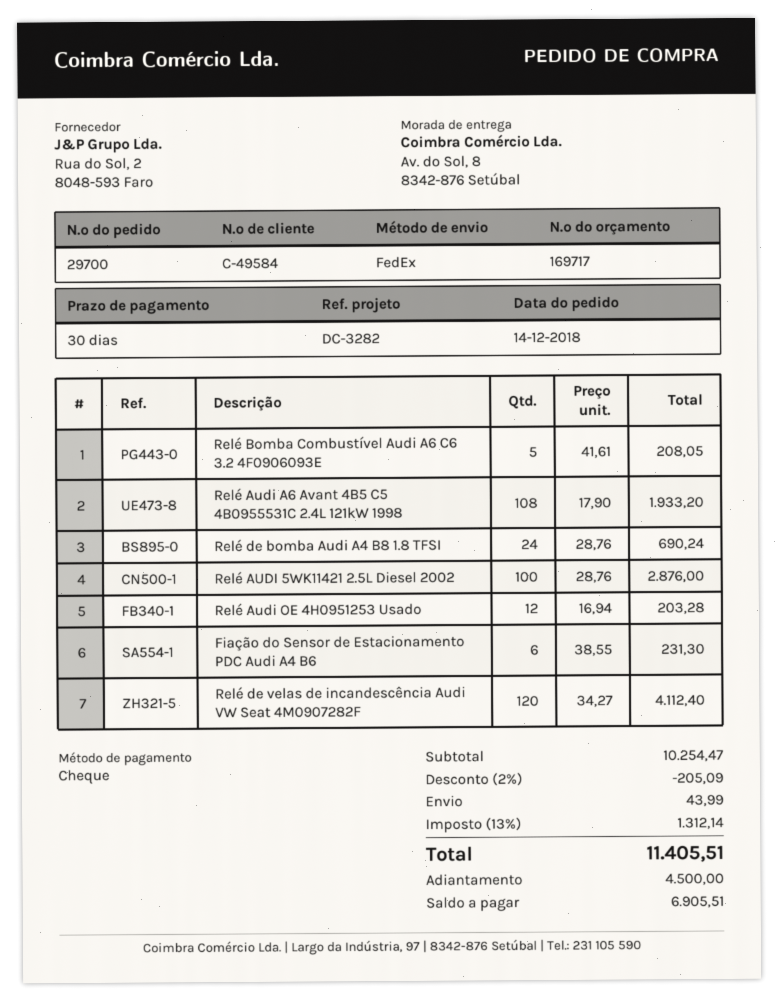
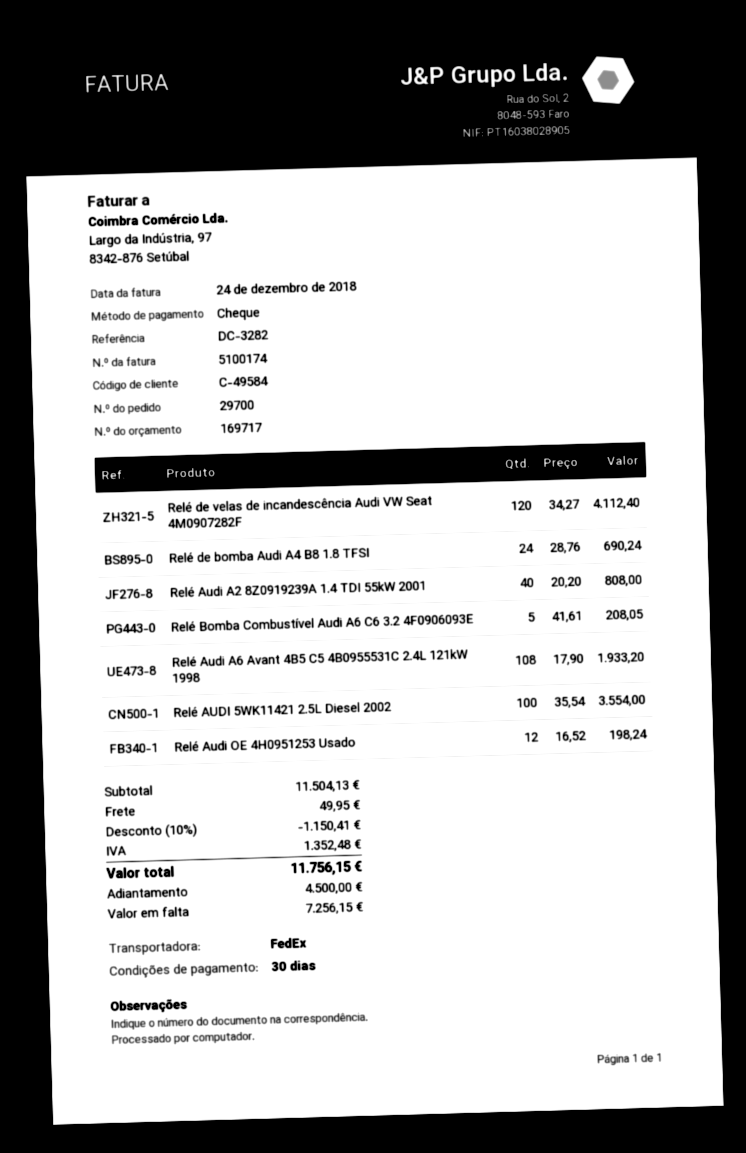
Relé AUDI 5WK11421 2.5L Diesel 2002: 100 x 28.76 = 2876.00 -> 100 x 35.54 = 3554.00
Relé Audi OE 4H0951253 Usado: 12 x 16.94 = 203.28 -> 12 x 16.52 = 198.24
Fiação do Sensor de Estacionamento PDC Audi A4 B6: 6 x 38.55 = 231.30 -> none
Relé Audi A2 8Z0919239A 1.4 TDI 55kW 2001: none -> 40 x 20.20 = 808.00
subtotal: 10254.47 -> 11504.13
discount: 2% = 205.09 -> 10% = 1150.41
shipping: 43.99 -> 49.95
tax: 1312.14 -> 1352.48
total: 11405.51 -> 11756.15
balance: 6905.51 -> 7256.15

